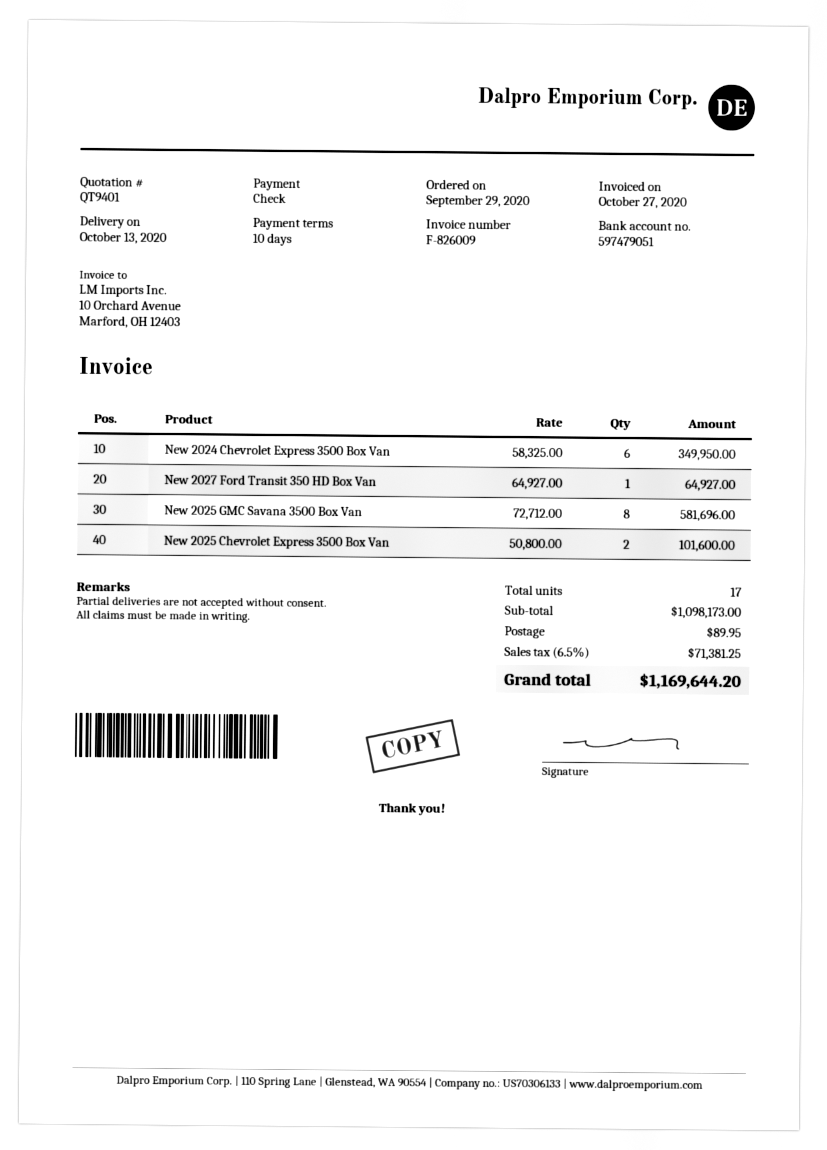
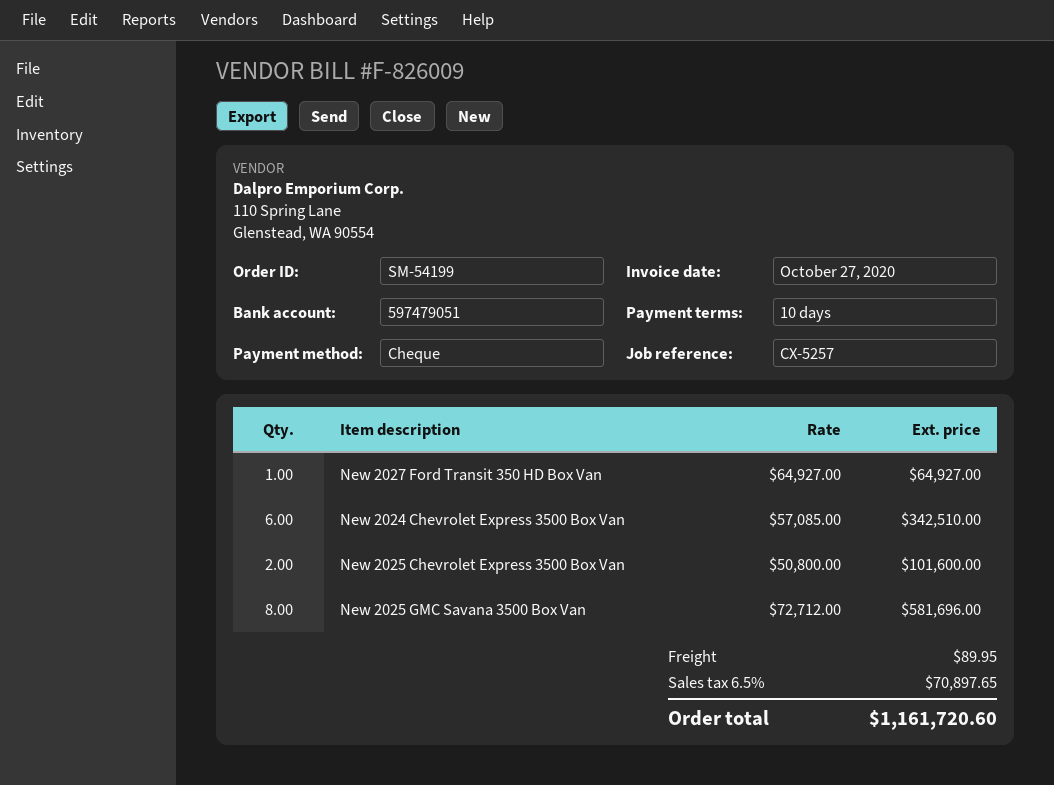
New 2024 Chevrolet Express 3500 Box Van: 6 x 58325.00 = 349950.00 -> 6 x 57085.00 = 342510.00
tax: 6.5% = 71381.25 -> 6.5% = 70897.65
total: 1169644.20 -> 1161720.60

